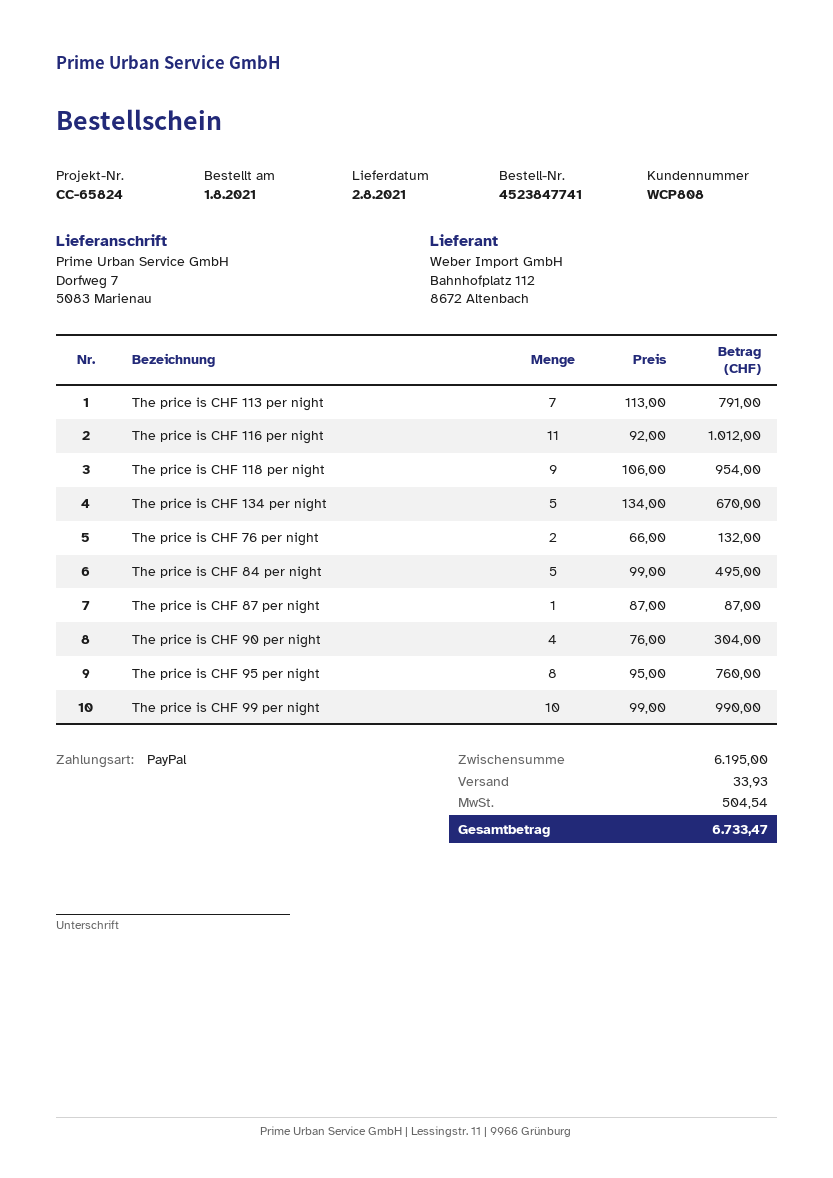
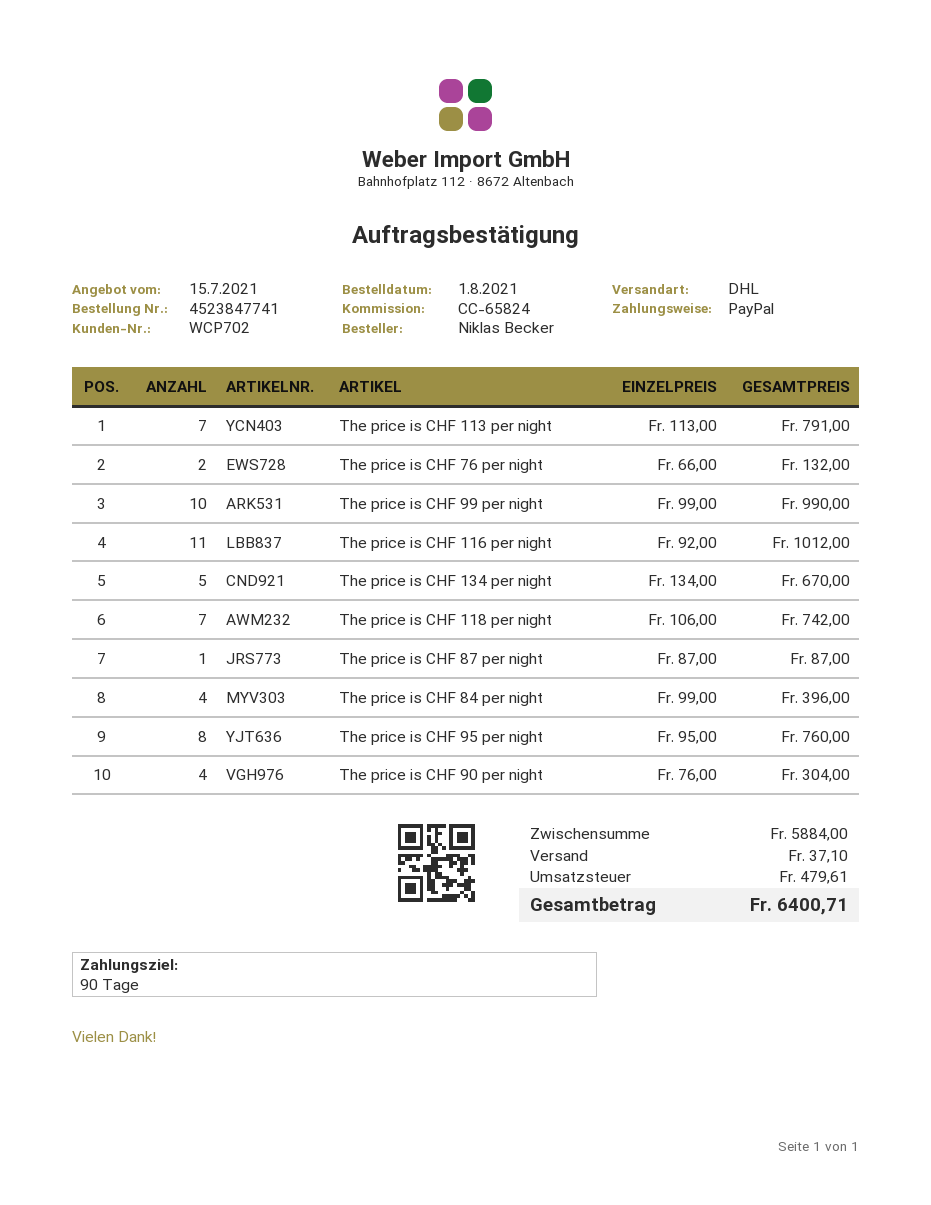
customer number: WCP808 -> WCP702
The price is CHF 118 per night: 9 x 106.00 = 954.00 -> 7 x 106.00 = 742.00
The price is CHF 84 per night: 5 x 99.00 = 495.00 -> 4 x 99.00 = 396.00
subtotal: 6195.00 -> 5884.00
shipping: 33.93 -> 37.10
tax: 504.54 -> 479.61
total: 6733.47 -> 6400.71

